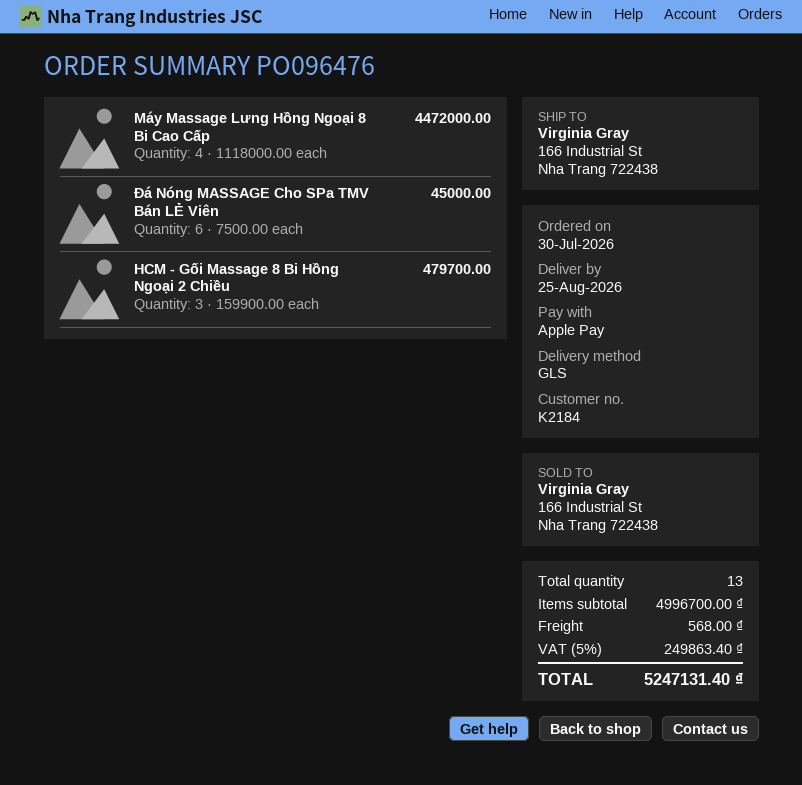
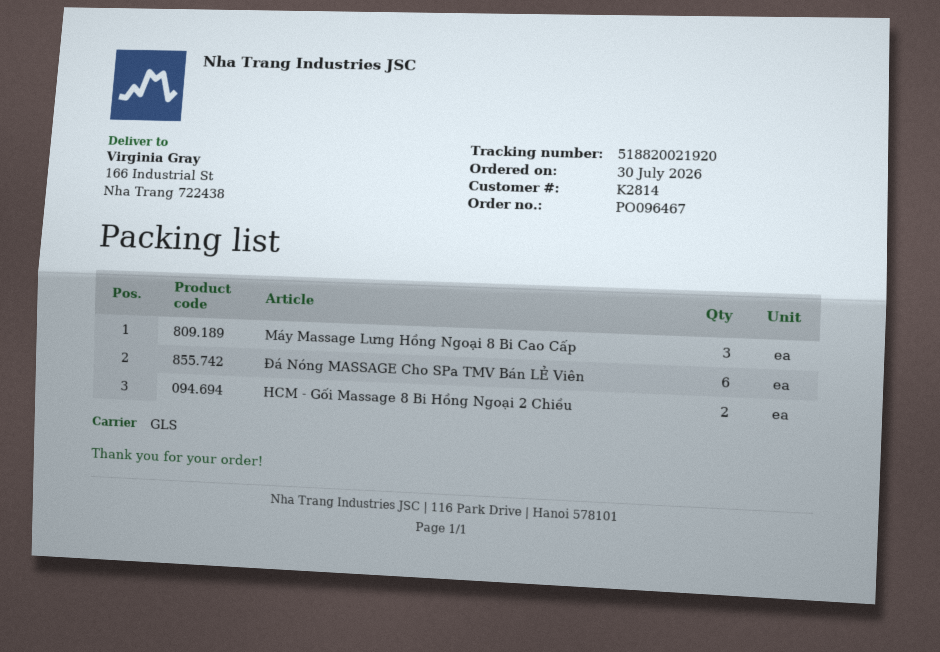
order number: PO096476 -> PO096467
customer number: K2184 -> K2814
Máy Massage Lưng Hồng Ngoại 8 Bi Cao Cấp: 4 -> 3
HCM - Gối Massage 8 Bi Hồng Ngoại 2 Chiều: 3 -> 2

